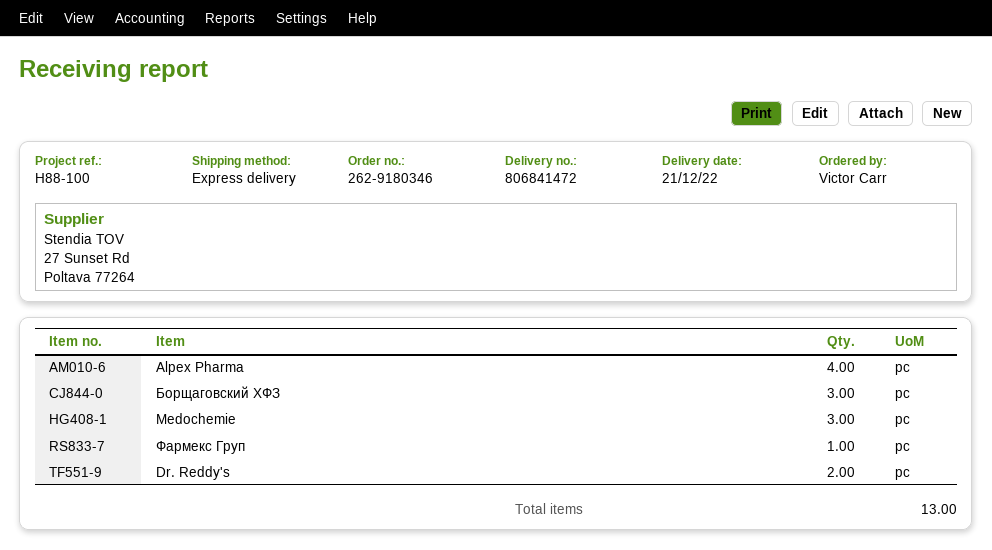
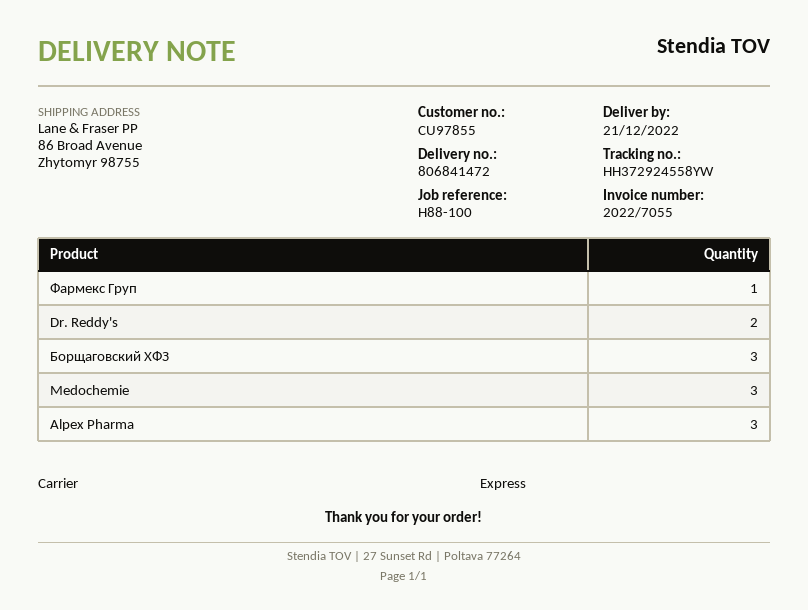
Alpex Pharma: 4 -> 3

